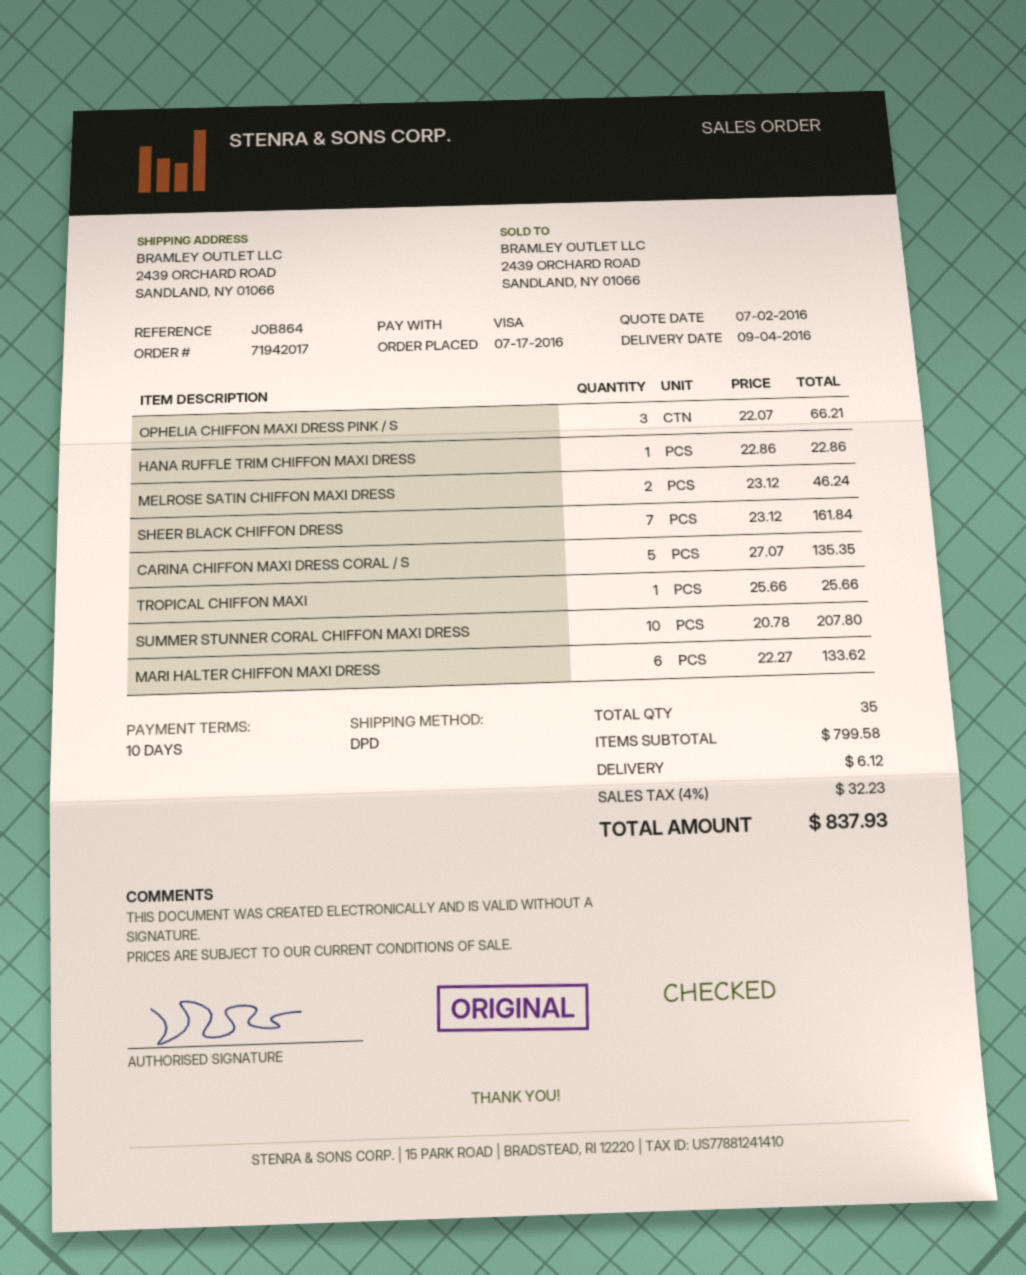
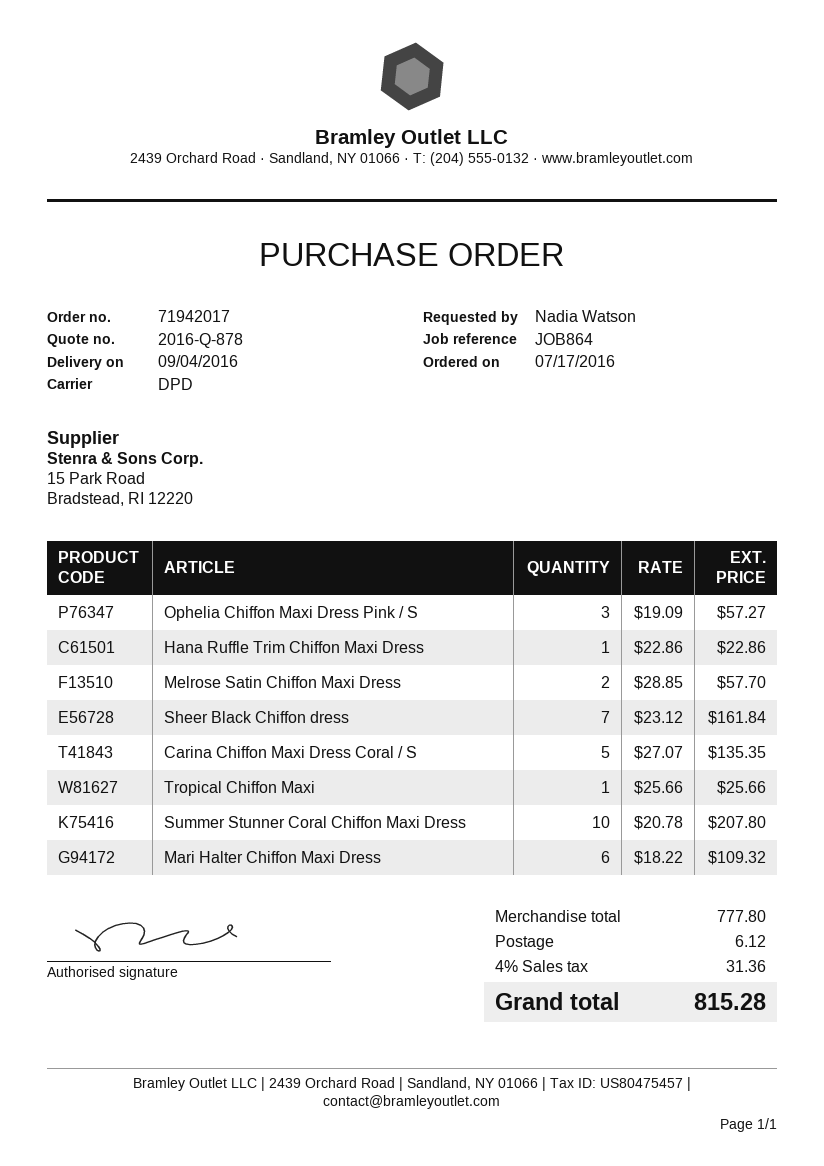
OPHELIA CHIFFON MAXI DRESS PINK / S: 3 x 22.07 = 66.21 -> 3 x 19.09 = 57.27
MELROSE SATIN CHIFFON MAXI DRESS: 2 x 23.12 = 46.24 -> 2 x 28.85 = 57.70
MARI HALTER CHIFFON MAXI DRESS: 6 x 22.27 = 133.62 -> 6 x 18.22 = 109.32
subtotal: 799.58 -> 777.80
tax: 4% = 32.23 -> 4% = 31.36
total: 837.93 -> 815.28

